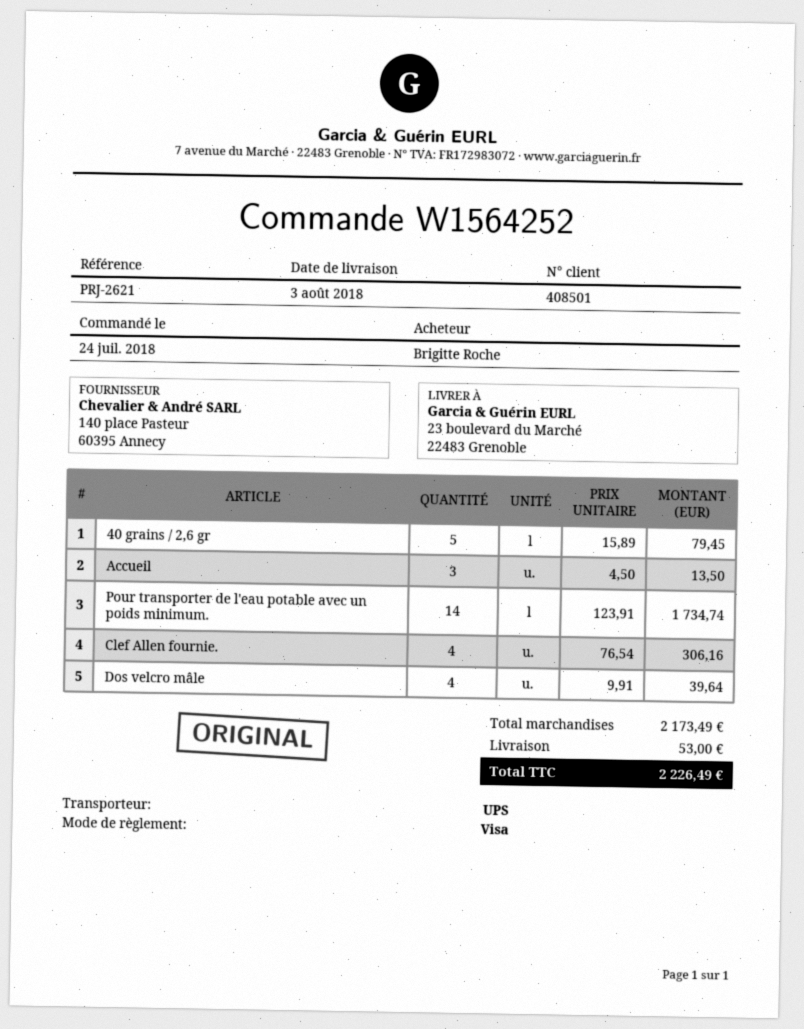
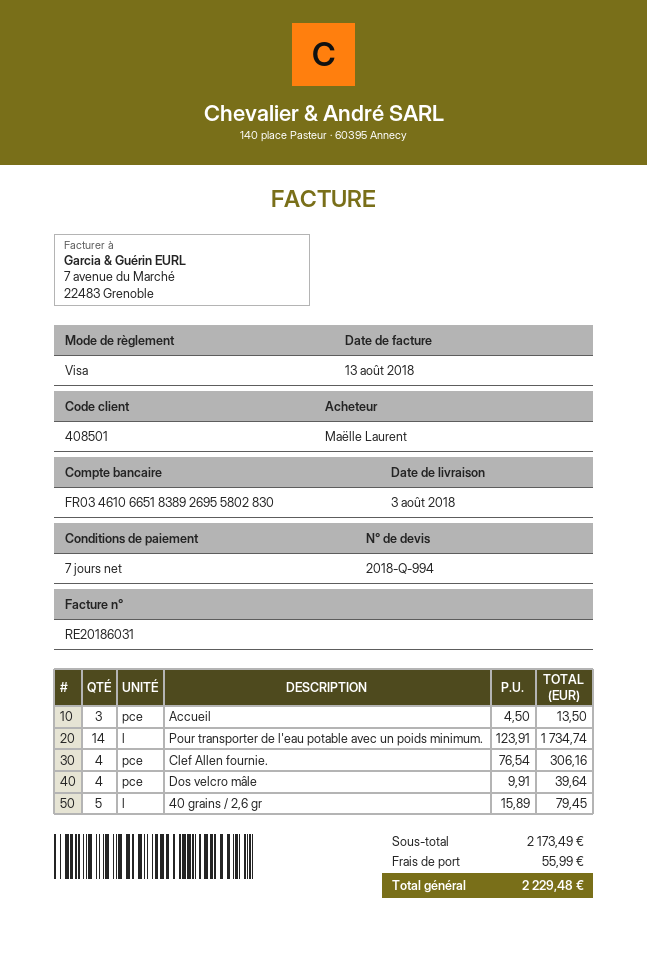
ordered by: Brigitte Roche -> Maëlle Laurent
shipping: 53.00 -> 55.99
total: 2226.49 -> 2229.48

